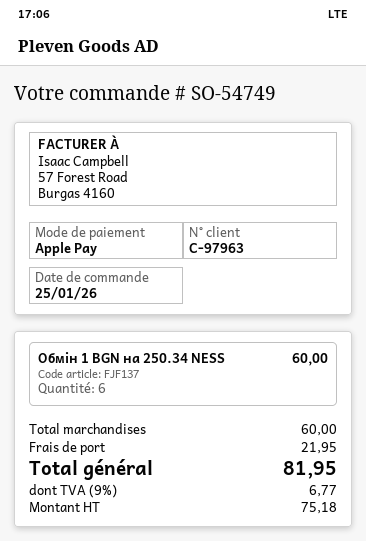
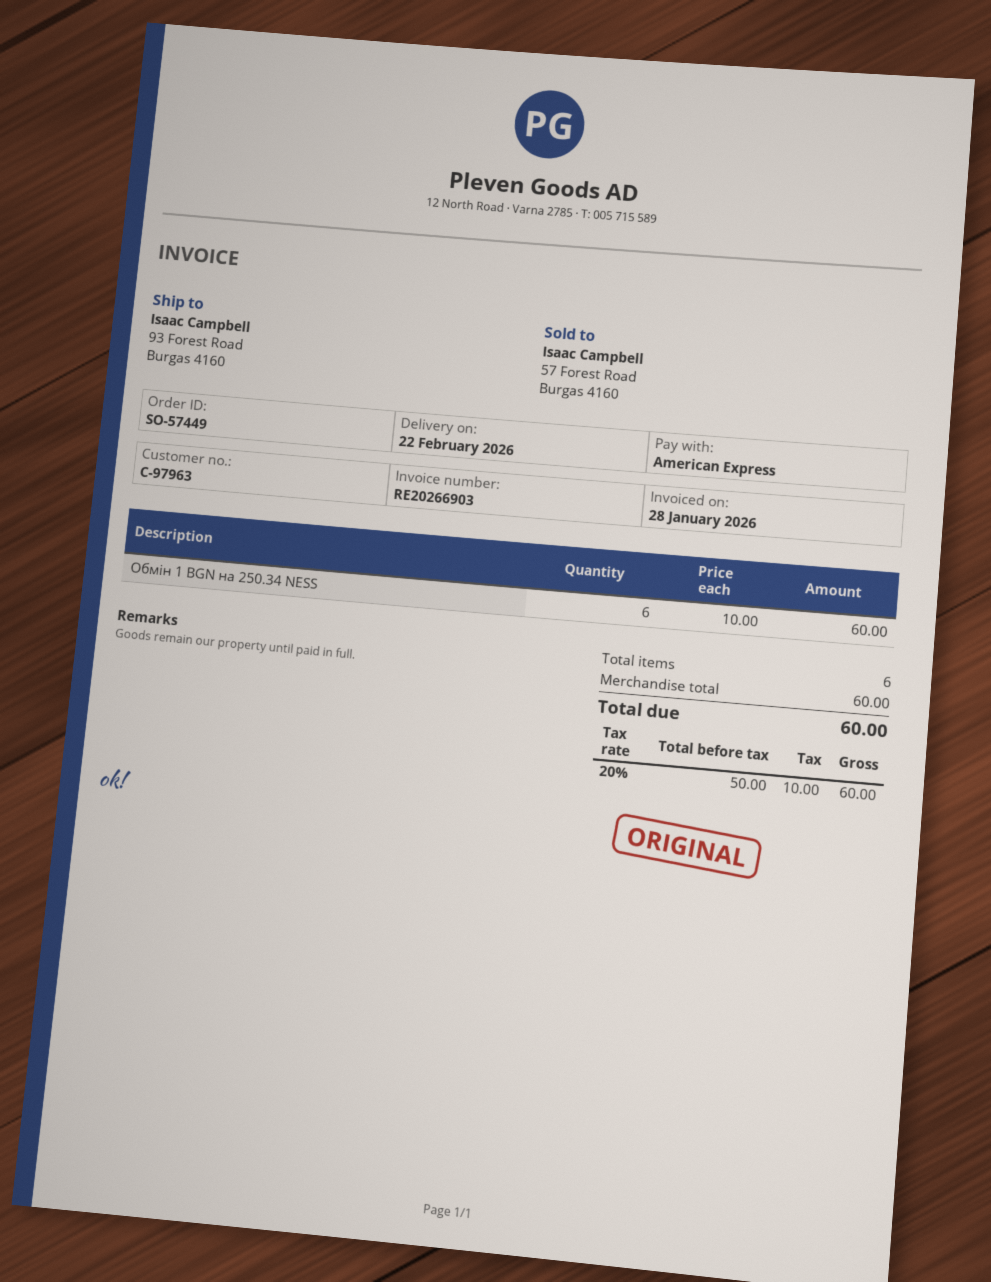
order number: SO-54749 -> SO-57449
payment method: Apple Pay -> American Express
shipping: 21.95 -> none
net: 75.18 -> 50.00
tax: 9% = 6.77 -> 20% = 10.00
total: 81.95 -> 60.00

